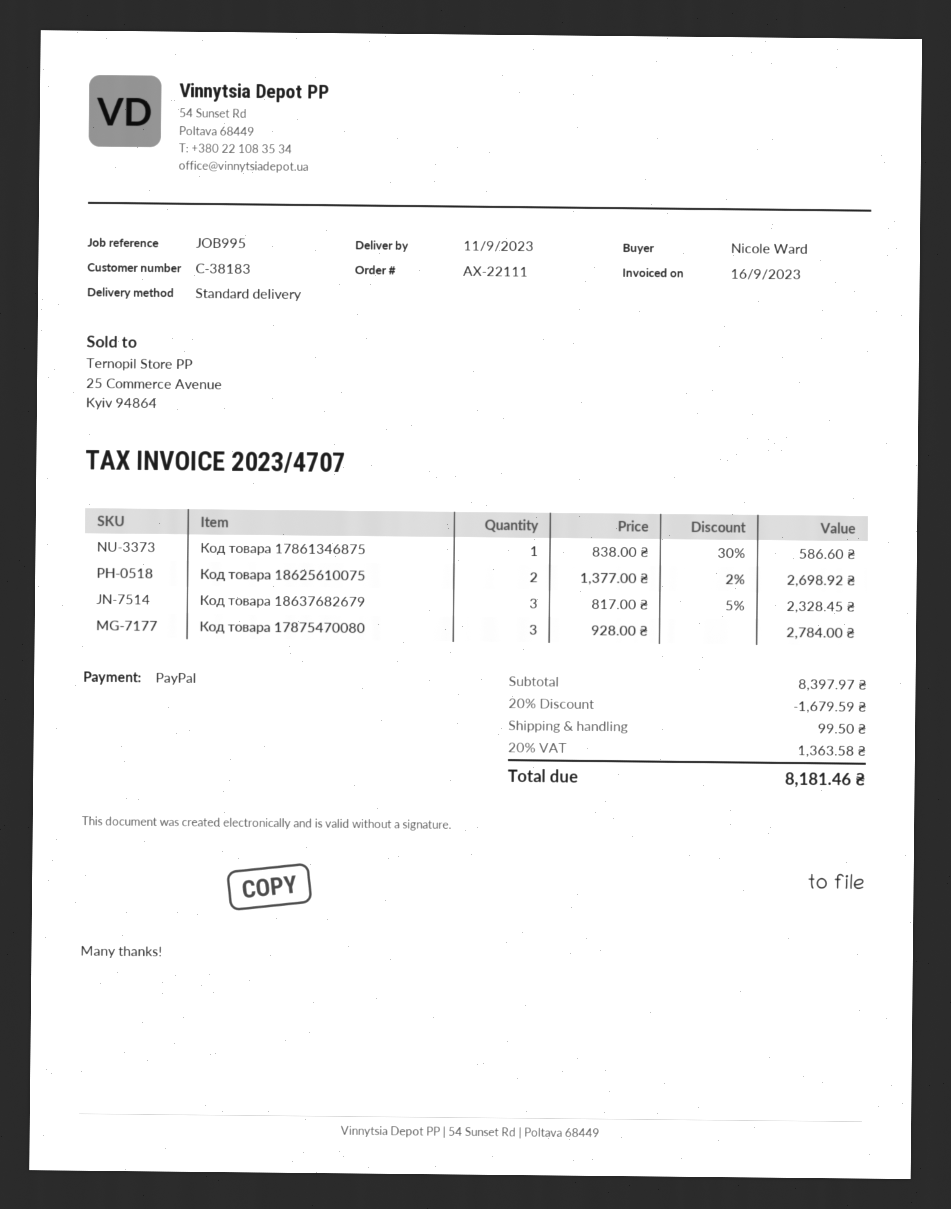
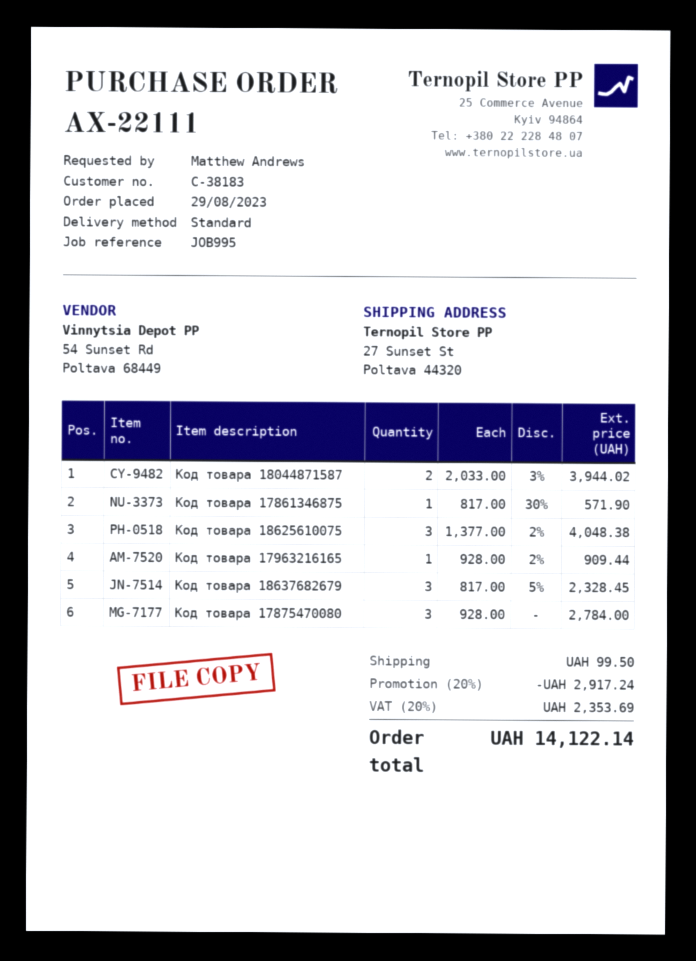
ordered by: Nicole Ward -> Matthew Andrews
Код товара 17861346875: 1 x 838.00 - 30% = 586.60 -> 1 x 817.00 - 30% = 571.90
Код товара 18625610075: 2 x 1377.00 - 2% = 2698.92 -> 3 x 1377.00 - 2% = 4048.38
Код товара 18044871587: none -> 2 x 2033.00 - 3% = 3944.02
Код товара 17963216165: none -> 1 x 928.00 - 2% = 909.44
discount: 20% = 1679.59 -> 20% = 2917.24
tax: 20% = 1363.58 -> 20% = 2353.69
total: 8181.46 -> 14122.14

